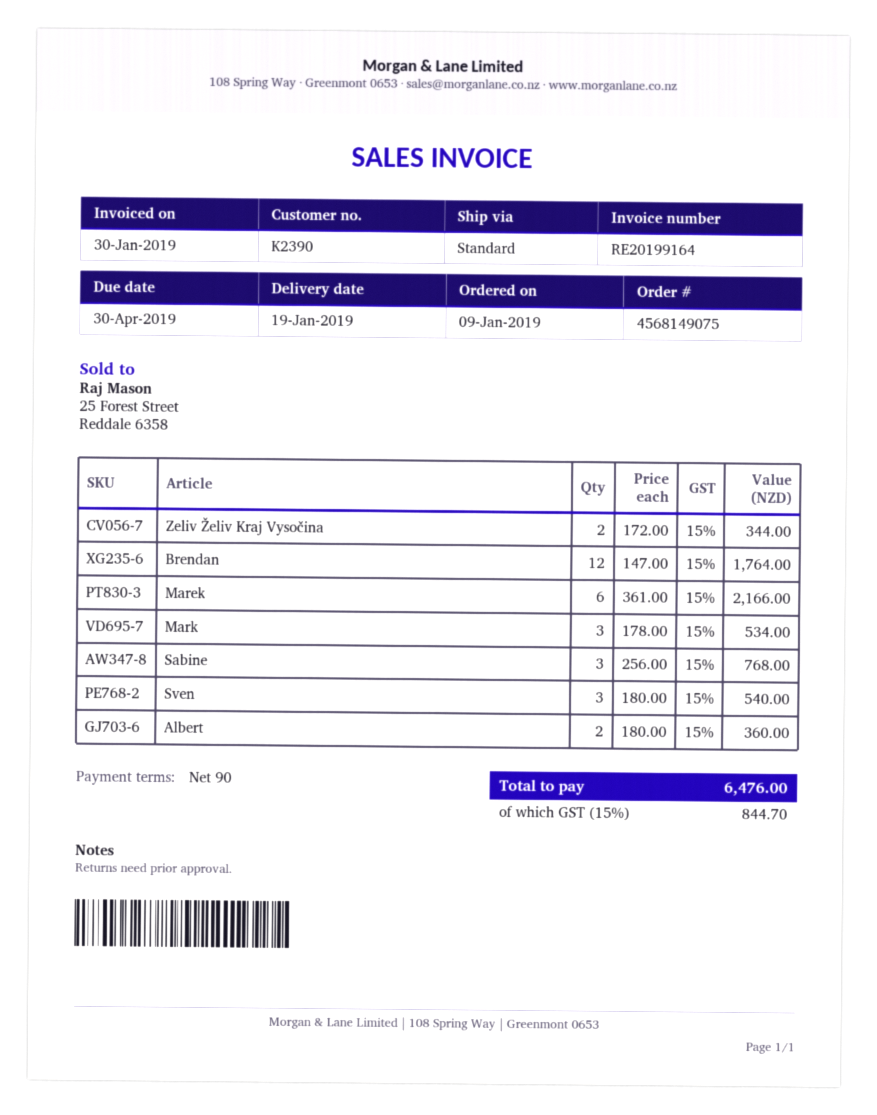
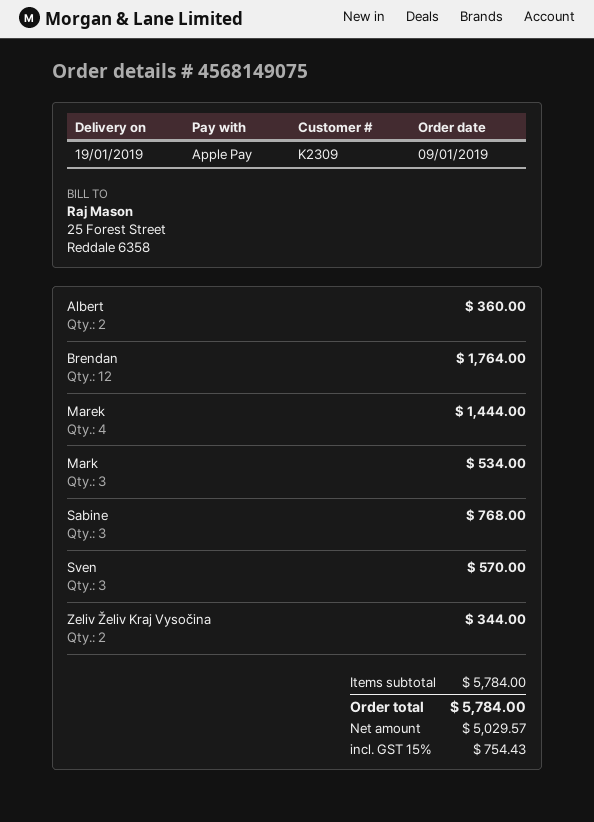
customer number: K2390 -> K2309
Marek: 6 for 2166.00 -> 4 for 1444.00
Sven: 3 for 540.00 -> 3 for 570.00
tax: 15% = 844.70 -> 15% = 754.43
total: 6476.00 -> 5784.00

